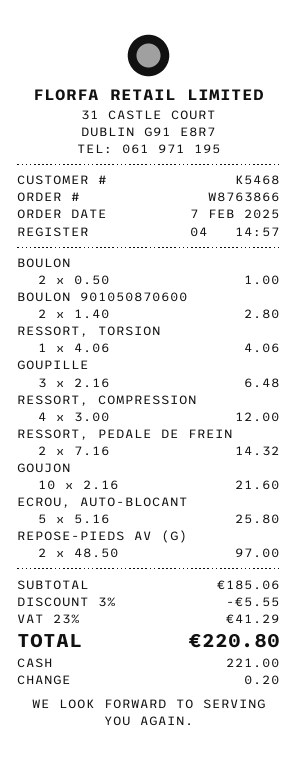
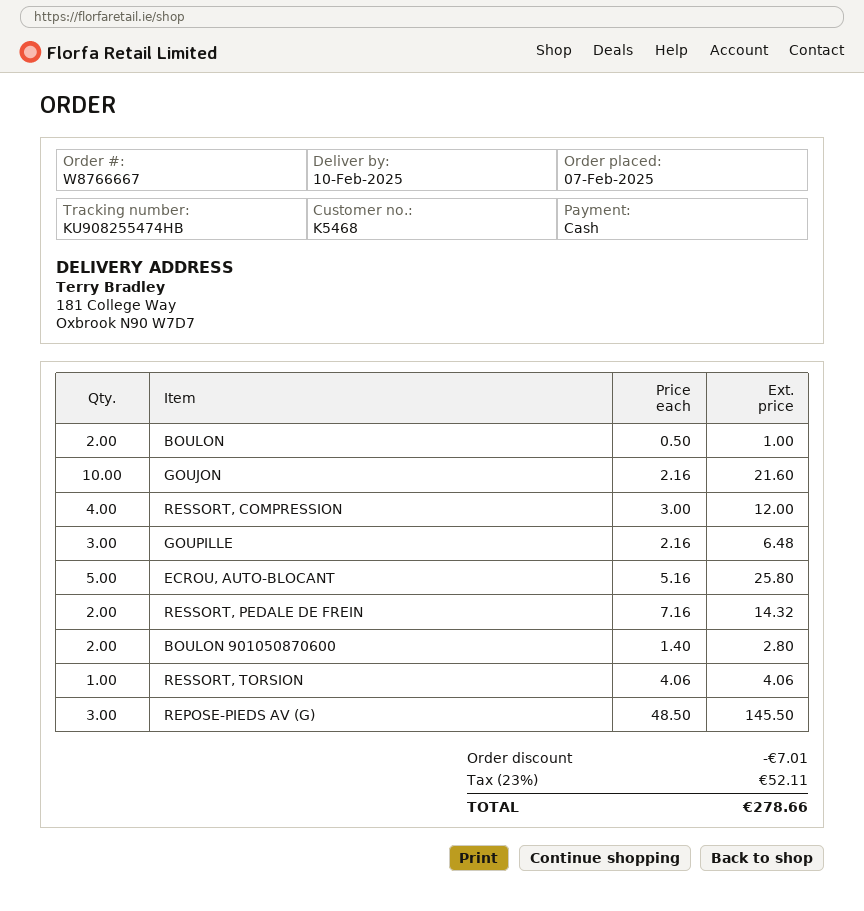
order number: W8763866 -> W8766667
REPOSE-PIEDS AV (G): 2 x 48.50 = 97.00 -> 3 x 48.50 = 145.50
discount: 5.55 -> 7.01
tax: 23% = 41.29 -> 23% = 52.11
total: 220.80 -> 278.66

